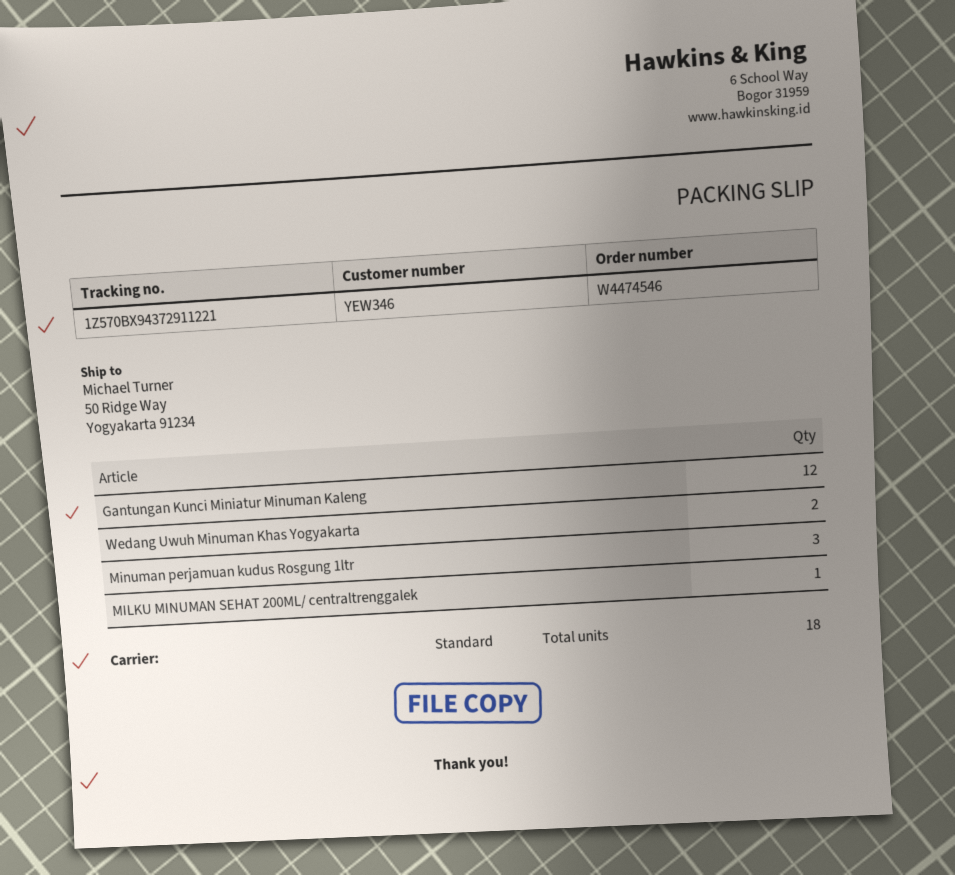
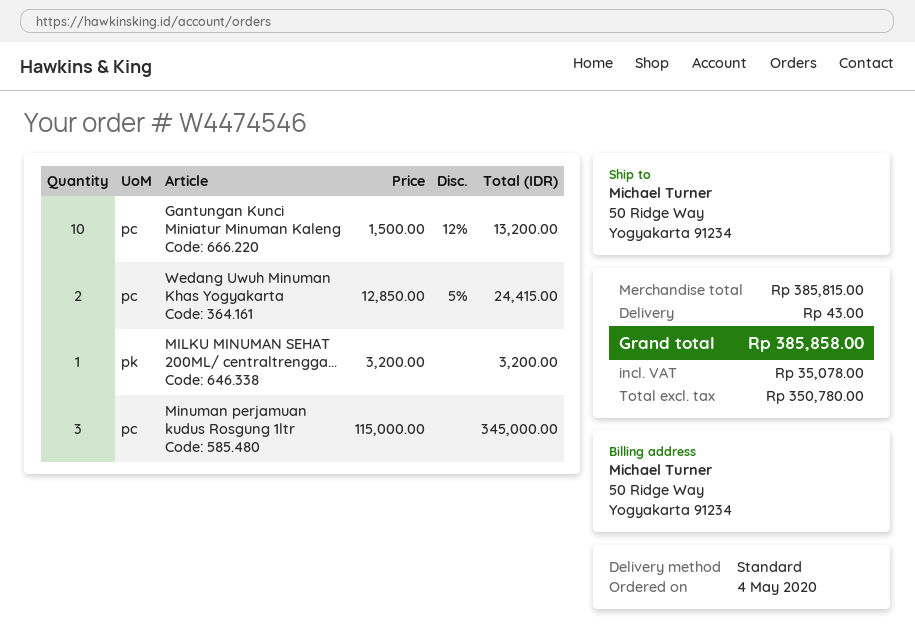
Gantungan Kunci Miniatur Minuman Kaleng: 12 -> 10

